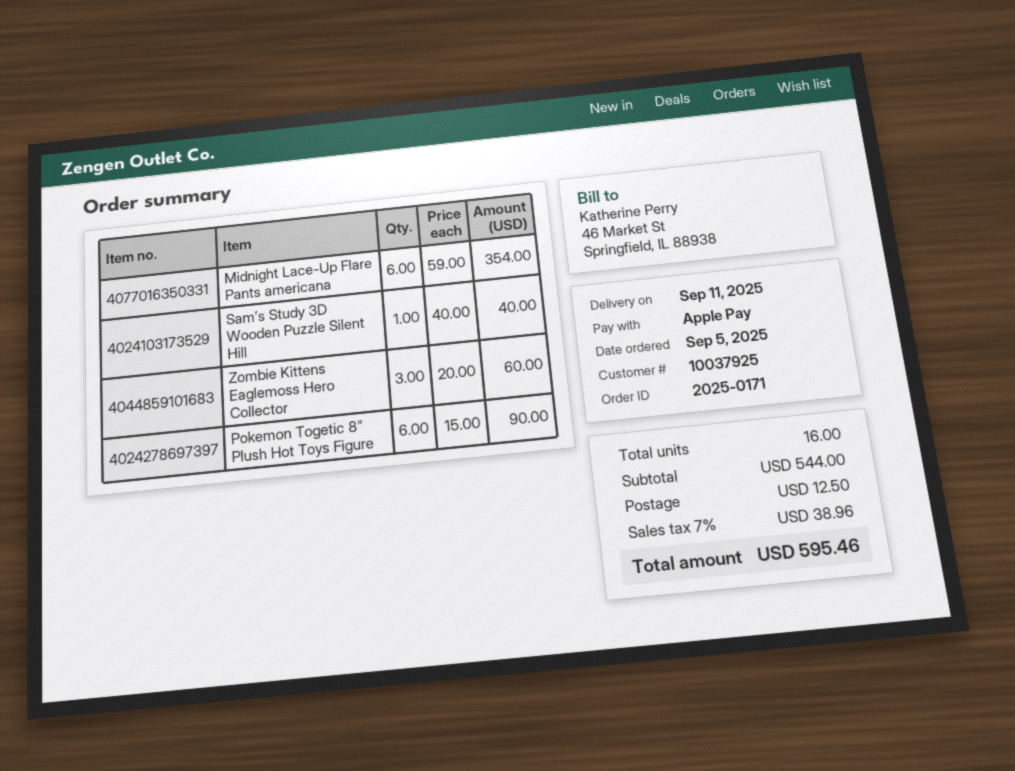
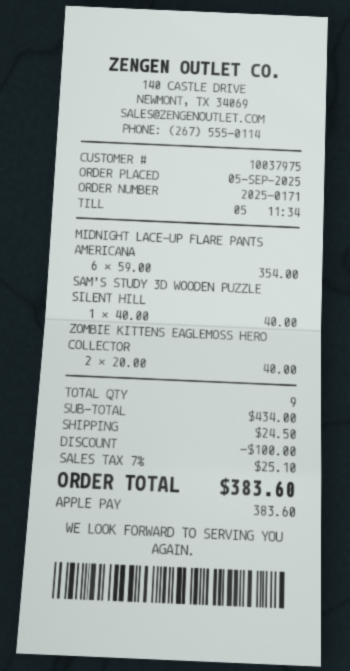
customer number: 10037925 -> 10037975
Zombie Kittens Eaglemoss Hero Collector: 3 x 20.00 = 60.00 -> 2 x 20.00 = 40.00
Pokemon Togetic 8" Plush Hot Toys Figure: 6 x 15.00 = 90.00 -> none
total quantity: 16 -> 9
subtotal: 544.00 -> 434.00
discount: none -> 100.00
shipping: 12.50 -> 24.50
tax: 7% = 38.96 -> 7% = 25.10
total: 595.46 -> 383.60

